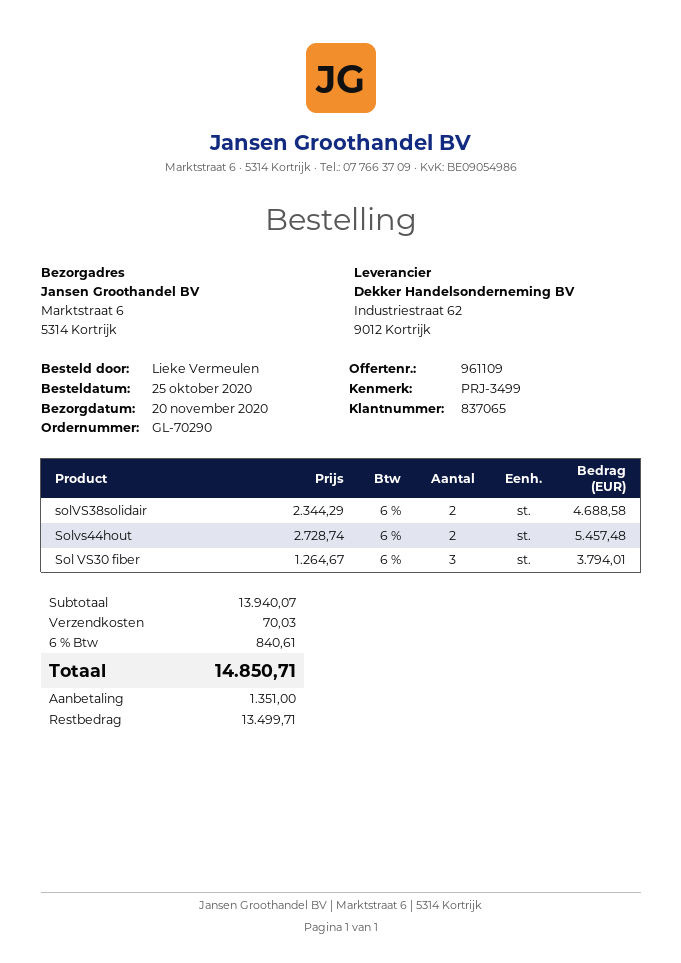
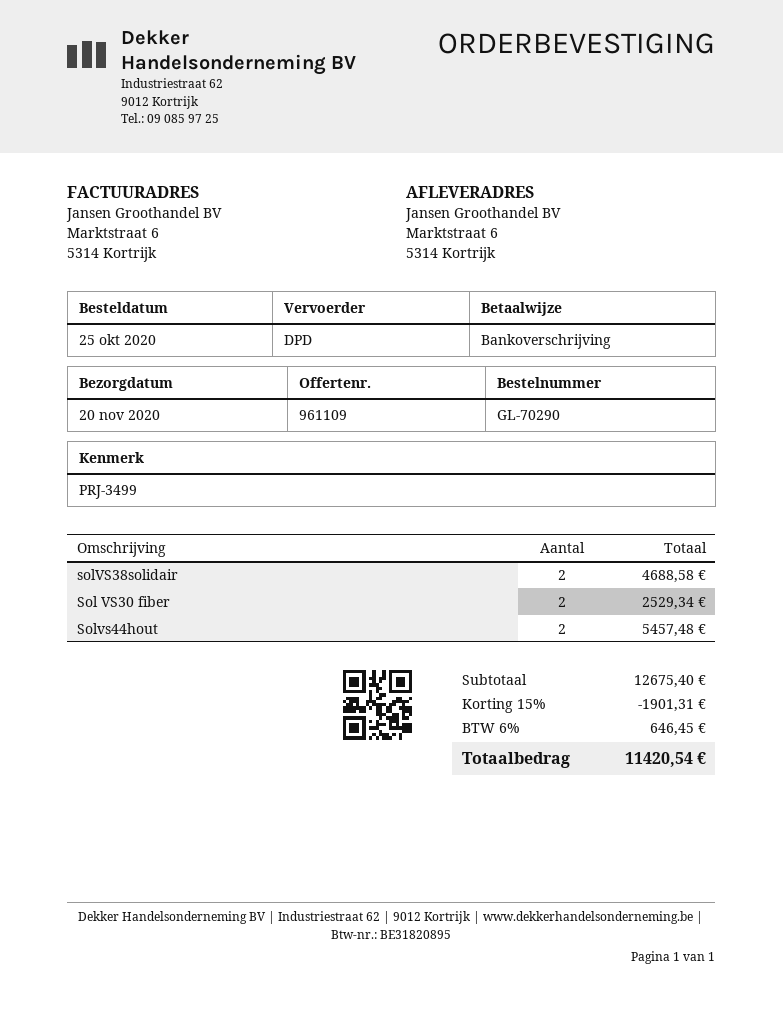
Sol VS30 fiber: 3 for 3794.01 -> 2 for 2529.34
subtotal: 13940.07 -> 12675.40
discount: none -> 15% = 1901.31
shipping: 70.03 -> none
tax: 6% = 840.61 -> 6% = 646.45
total: 14850.71 -> 11420.54

